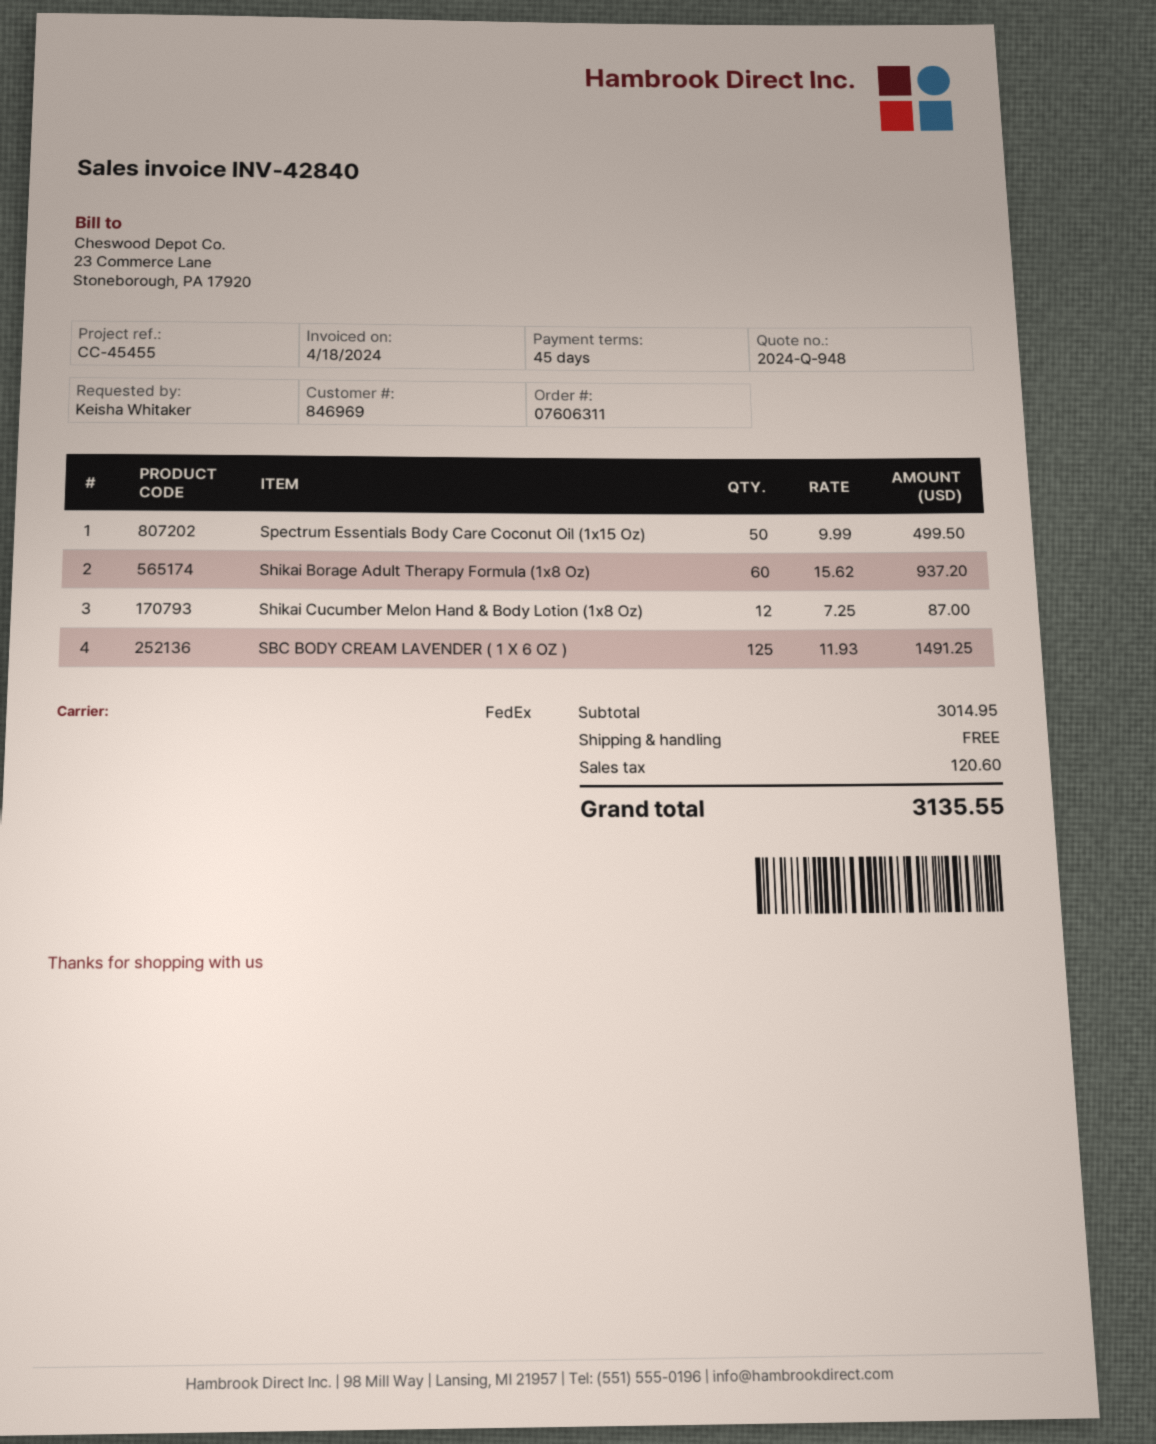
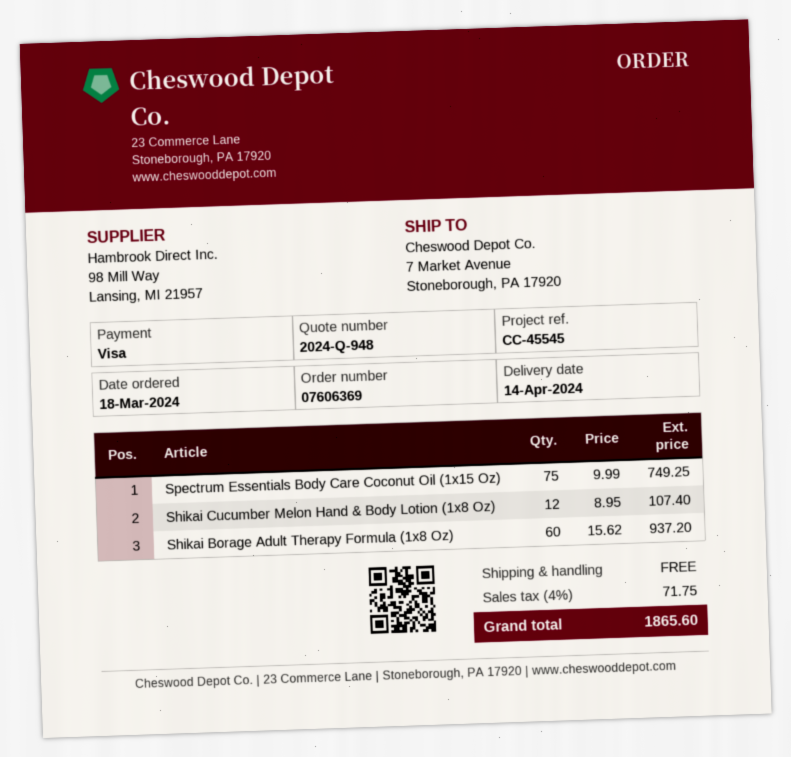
order number: 07606311 -> 07606369
reference: CC-45455 -> CC-45545
Spectrum Essentials Body Care Coconut Oil (1x15 Oz): 50 x 9.99 = 499.50 -> 75 x 9.99 = 749.25
Shikai Cucumber Melon Hand & Body Lotion (1x8 Oz): 12 x 7.25 = 87.00 -> 12 x 8.95 = 107.40
SBC BODY CREAM LAVENDER ( 1 X 6 OZ ): 125 x 11.93 = 1491.25 -> none
tax: 120.60 -> 71.75
total: 3135.55 -> 1865.60

